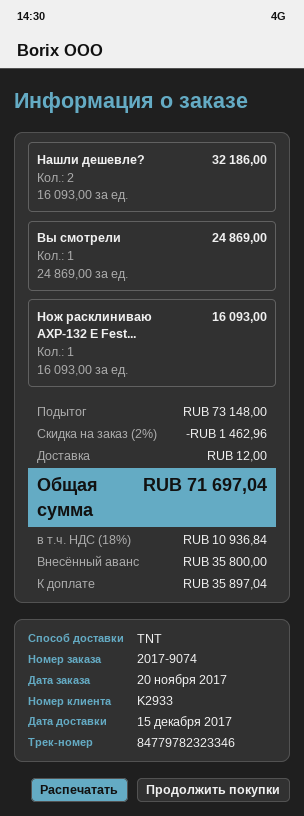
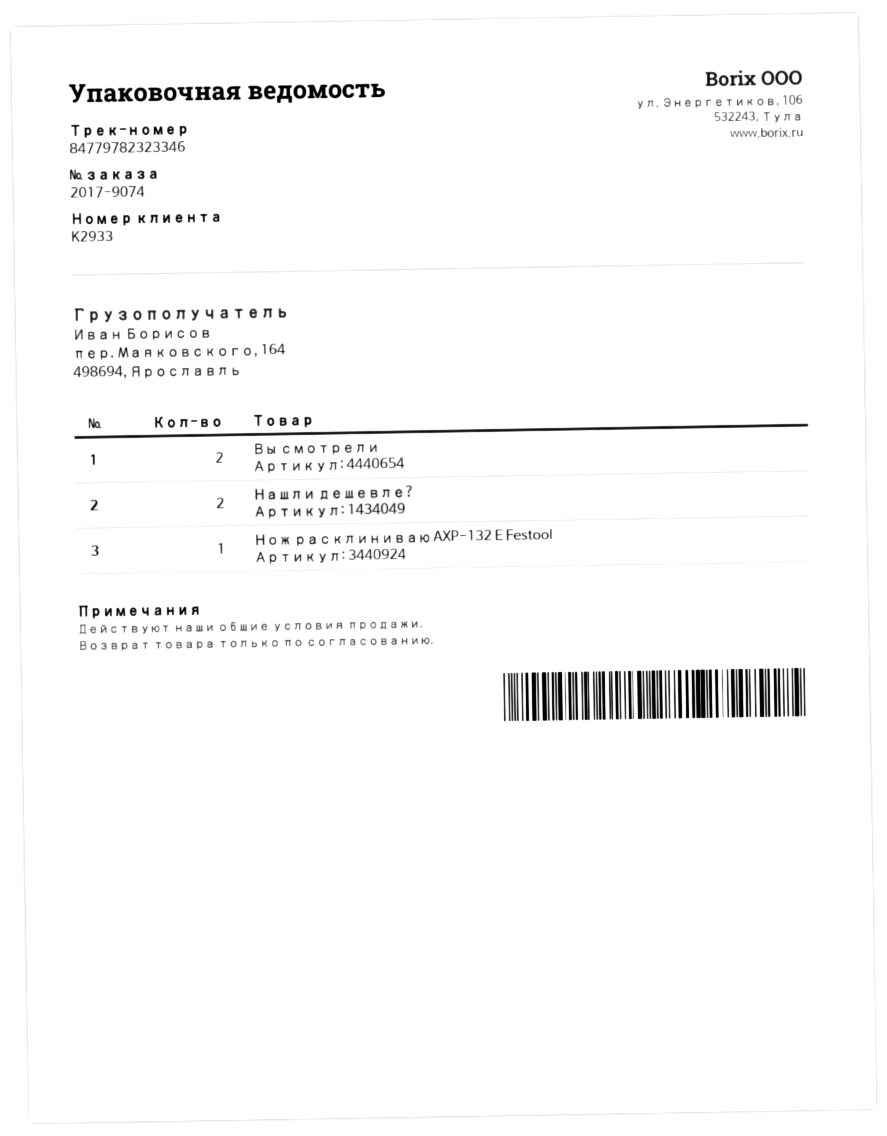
Вы смотрели: 1 -> 2

